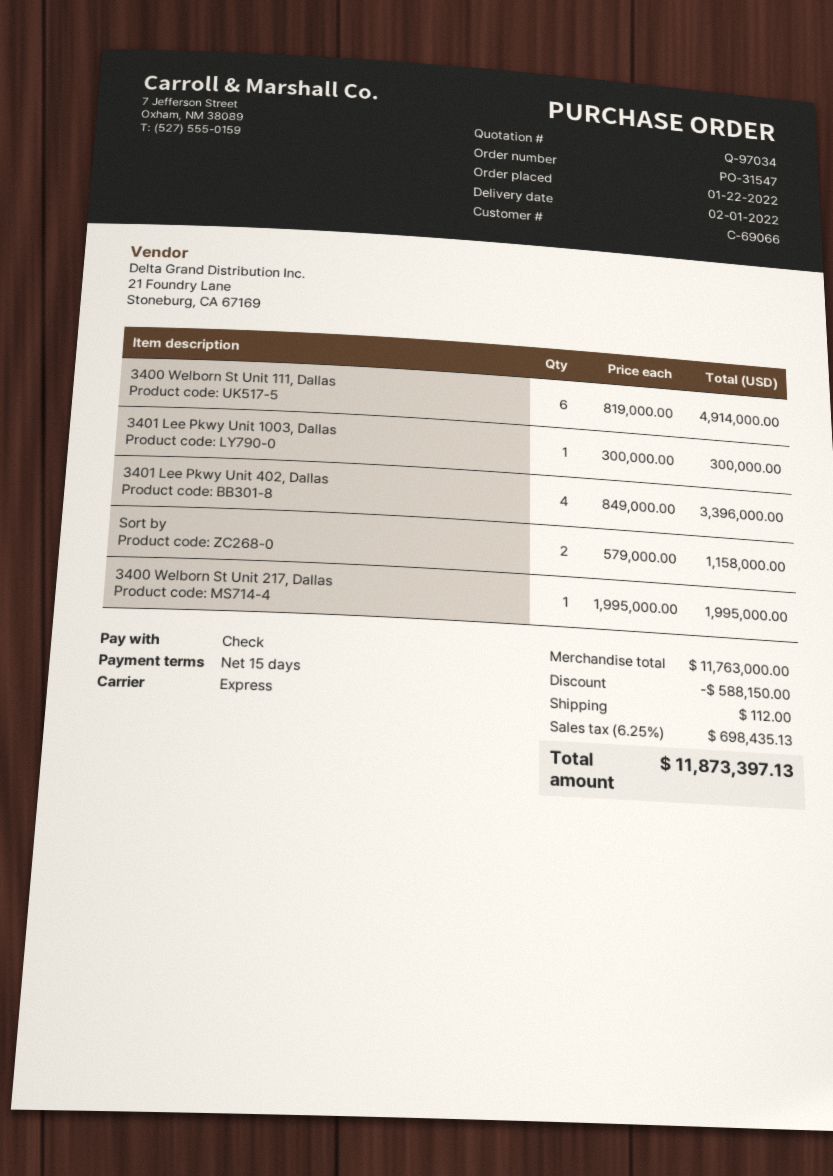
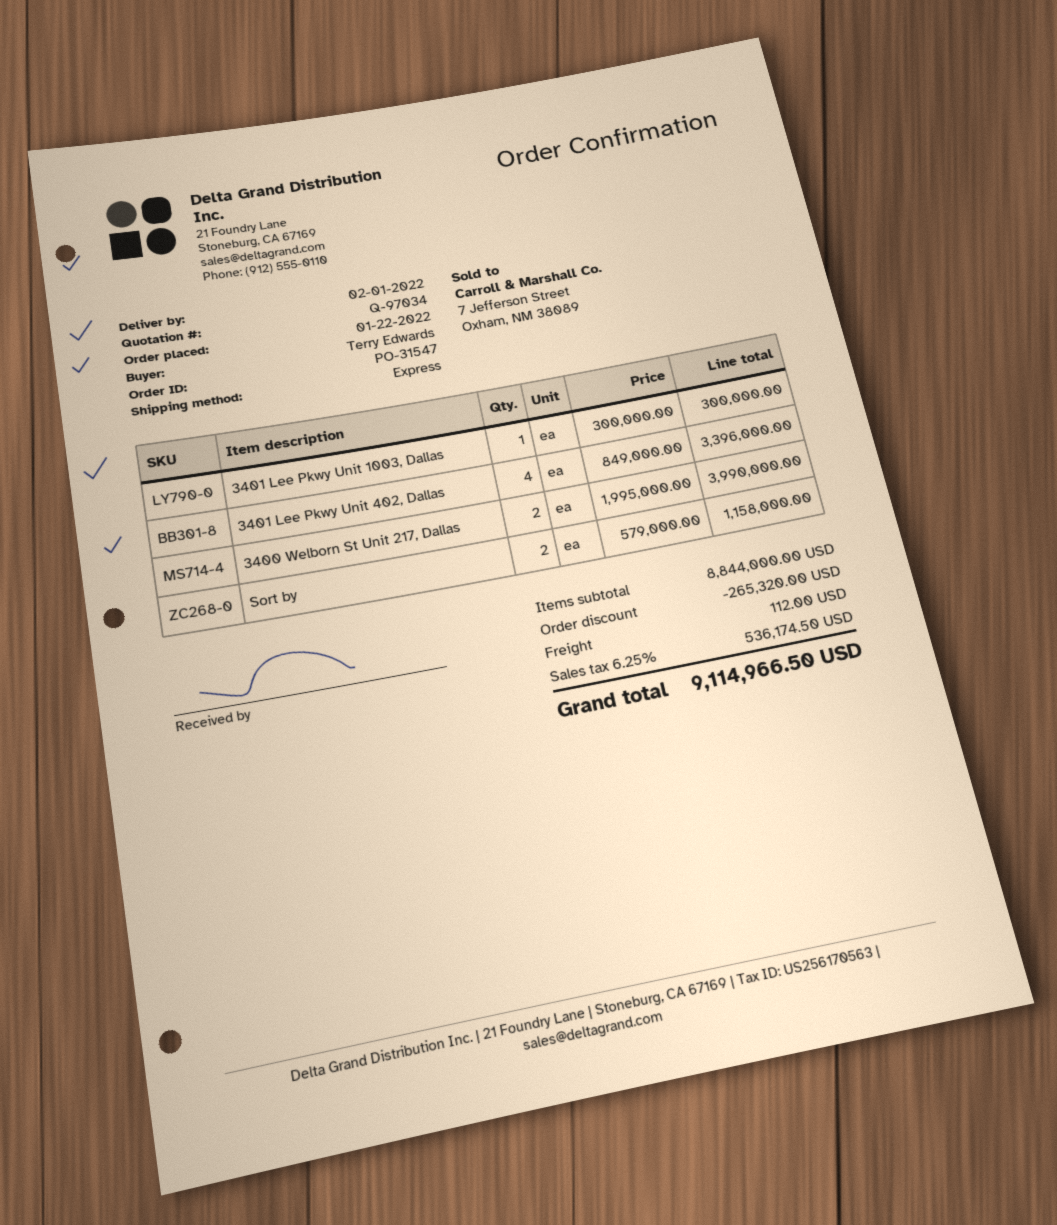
3400 Welborn St Unit 111, Dallas: 6 x 819000.00 = 4914000.00 -> none
3400 Welborn St Unit 217, Dallas: 1 x 1995000.00 = 1995000.00 -> 2 x 1995000.00 = 3990000.00
subtotal: 11763000.00 -> 8844000.00
discount: 588150.00 -> 265320.00
tax: 6.25% = 698435.13 -> 6.25% = 536174.50
total: 11873397.13 -> 9114966.50

